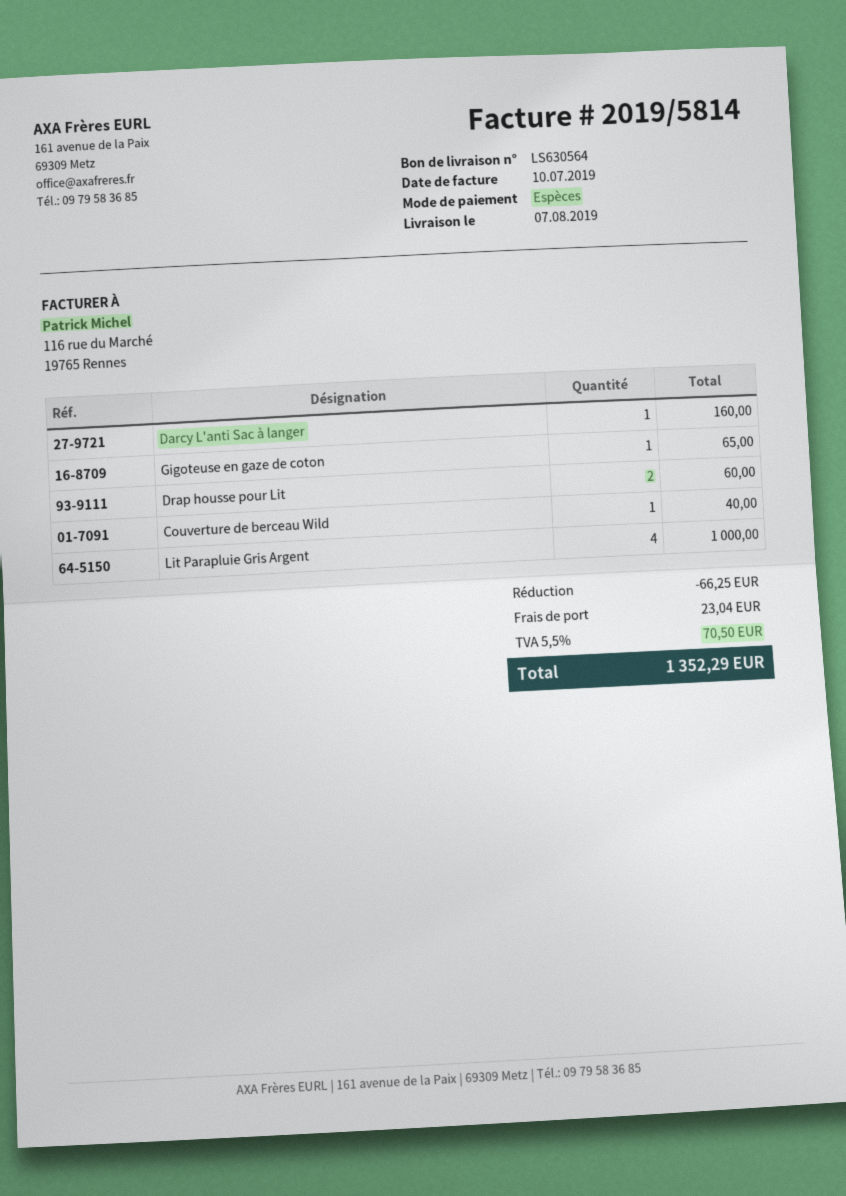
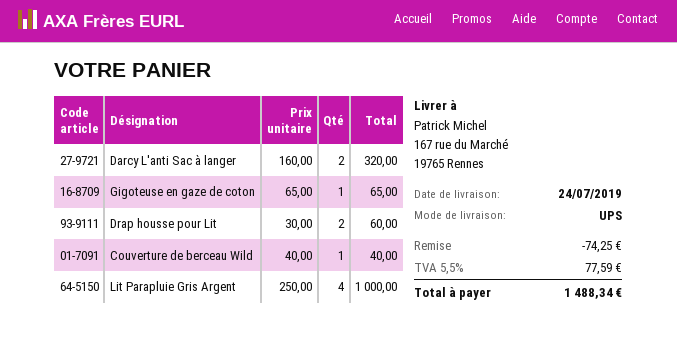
delivery date: 2019-08-07 -> 2019-07-24
Darcy L'anti Sac à langer: 1 for 160.00 -> 2 for 320.00
discount: 66.25 -> 74.25
shipping: 23.04 -> none
tax: 5.5% = 70.50 -> 5.5% = 77.59
total: 1352.29 -> 1488.34

